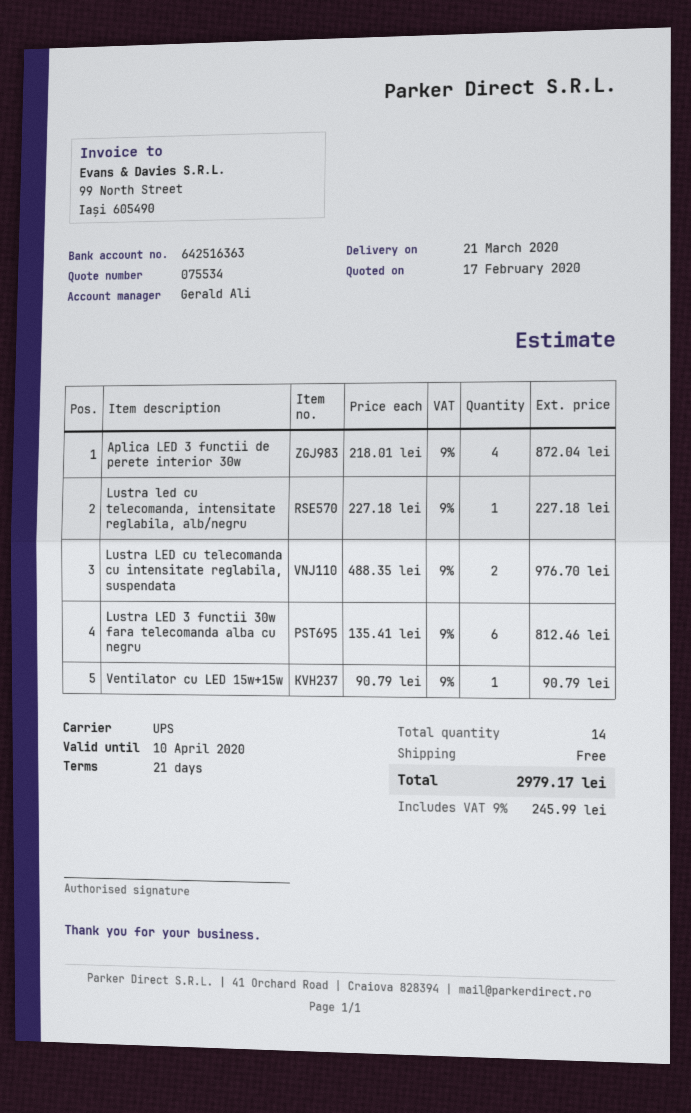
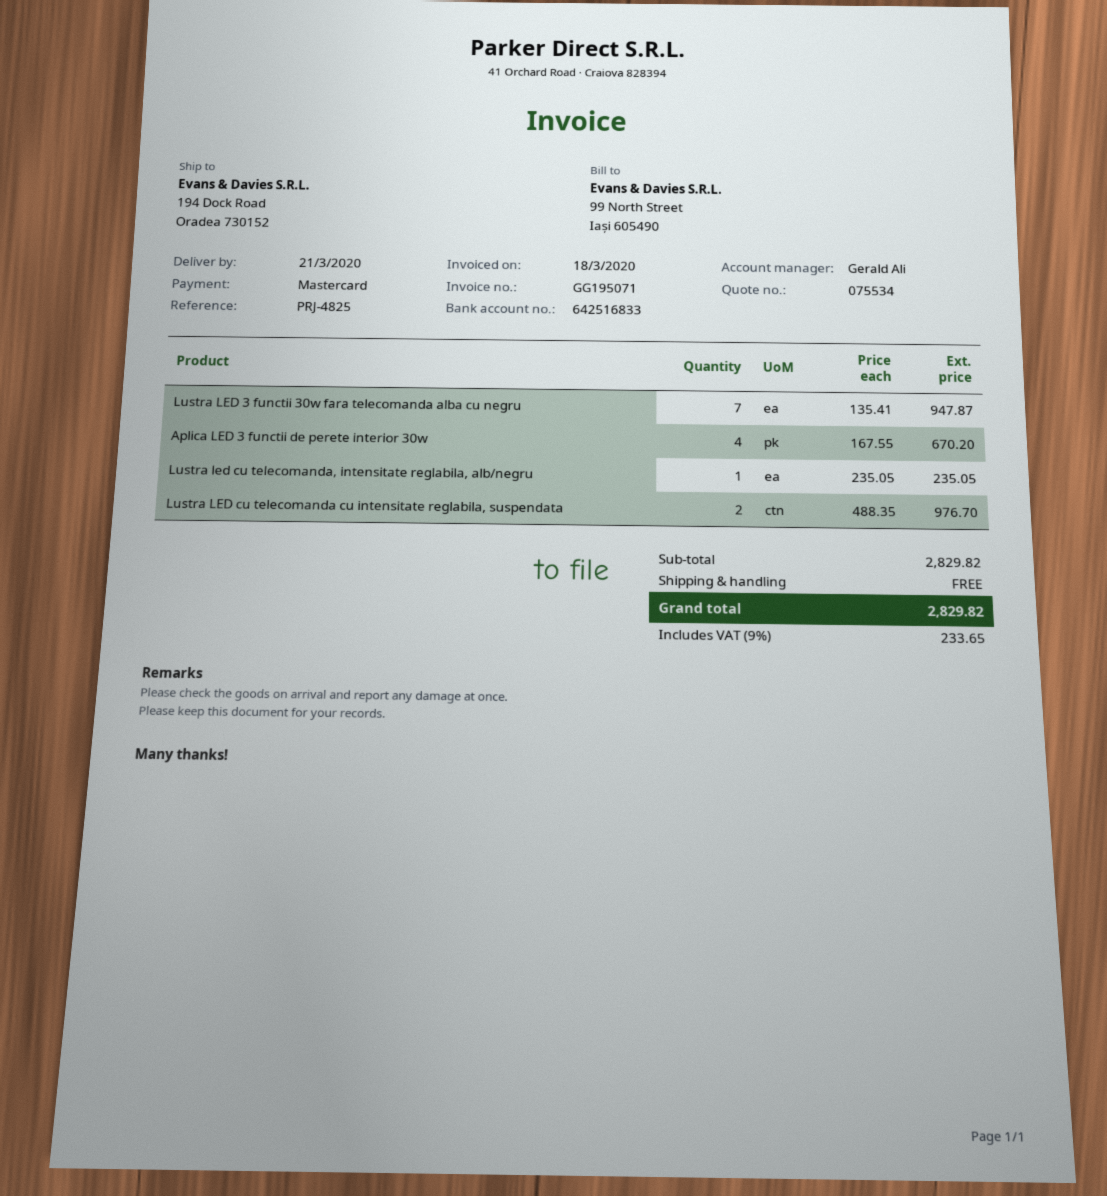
bank account: 642516363 -> 642516833
Aplica LED 3 functii de perete interior 30w: 4 x 218.01 = 872.04 -> 4 x 167.55 = 670.20
Lustra led cu telecomanda, intensitate reglabila, alb/negru: 1 x 227.18 = 227.18 -> 1 x 235.05 = 235.05
Lustra LED 3 functii 30w fara telecomanda alba cu negru: 6 x 135.41 = 812.46 -> 7 x 135.41 = 947.87
Ventilator cu LED 15w+15w: 1 x 90.79 = 90.79 -> none
tax: 9% = 245.99 -> 9% = 233.65
total: 2979.17 -> 2829.82

